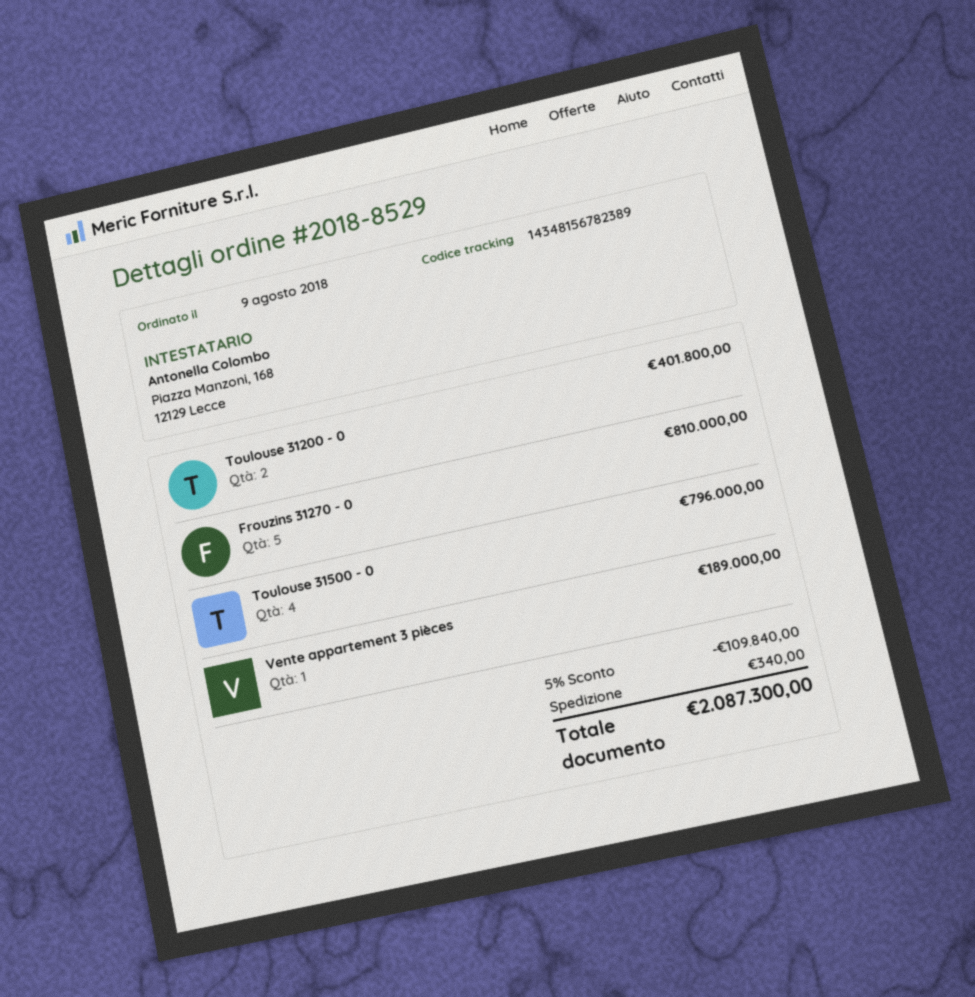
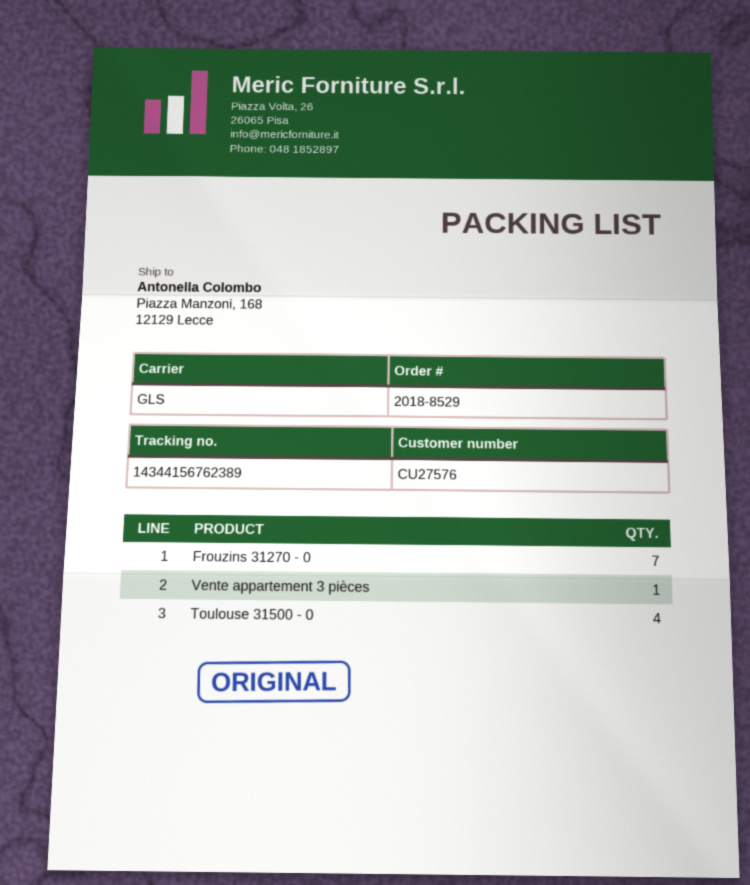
tracking number: 14348156782389 -> 14344156762389
Toulouse 31200 - 0: 2 -> none
Frouzins 31270 - 0: 5 -> 7

